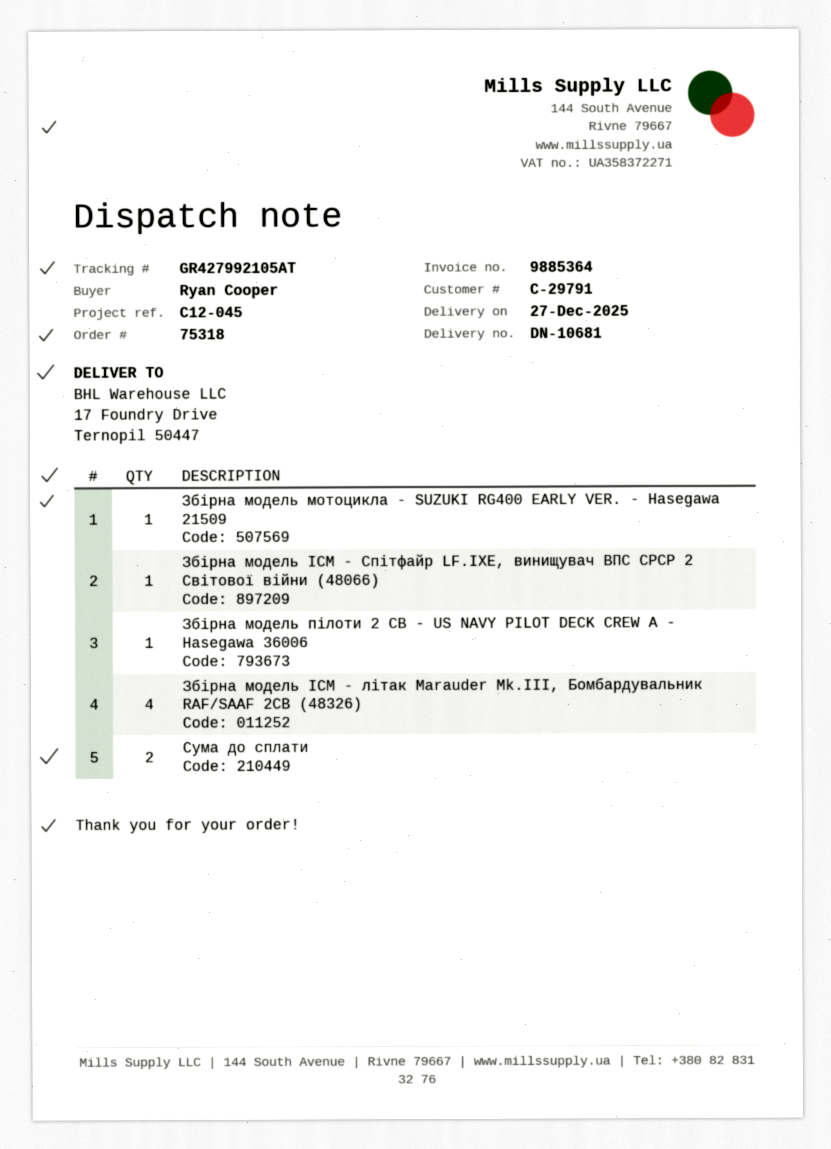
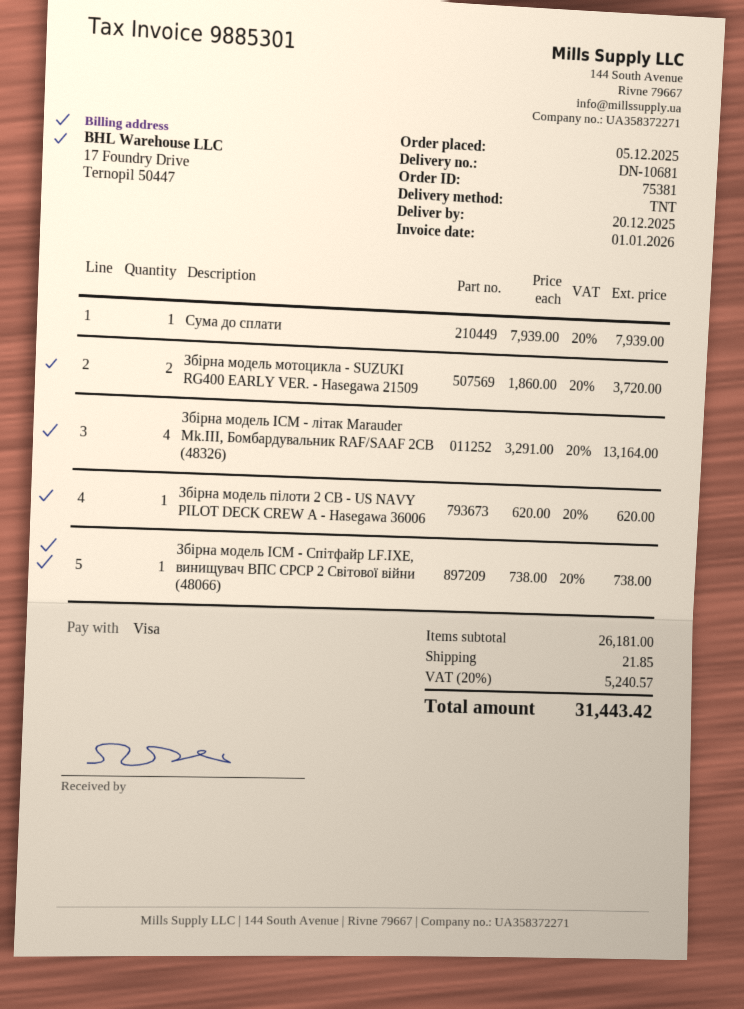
order number: 75318 -> 75381
delivery date: 2025-12-27 -> 2025-12-20
invoice number: 9885364 -> 9885301
Збірна модель мотоцикла - SUZUKI RG400 EARLY VER. - Hasegawa 21509: 1 -> 2
Сума до сплати: 2 -> 1

